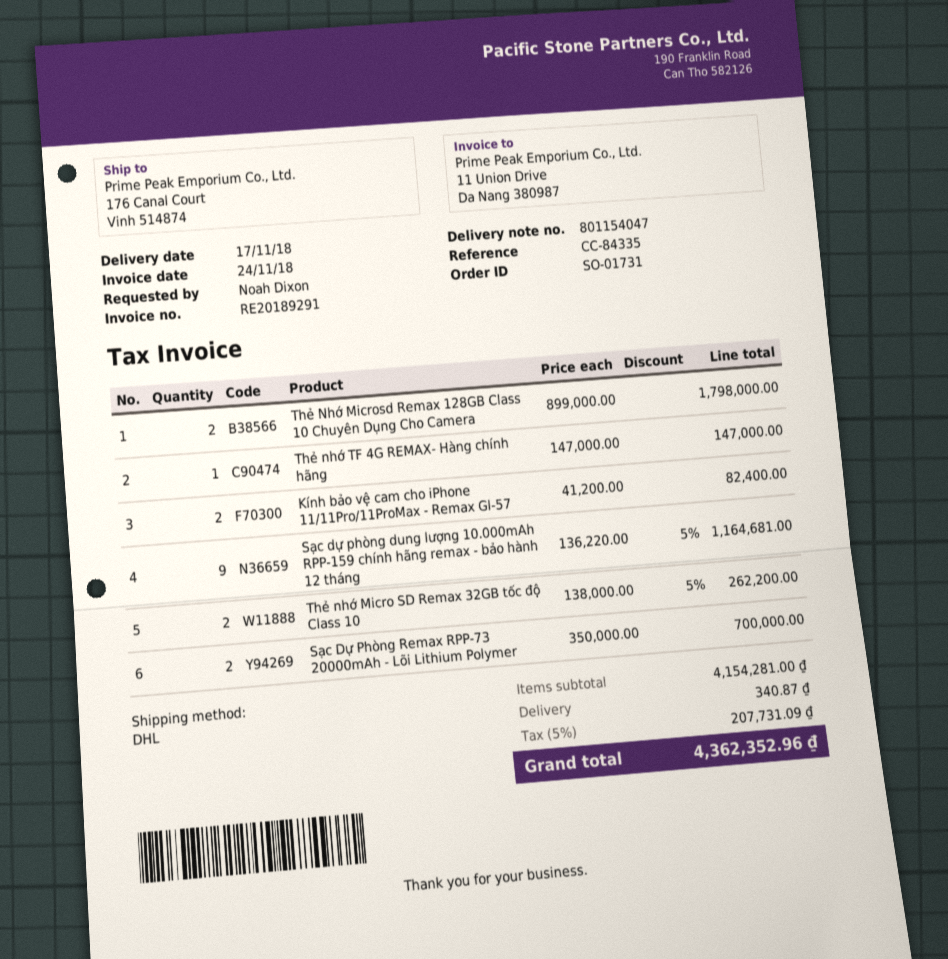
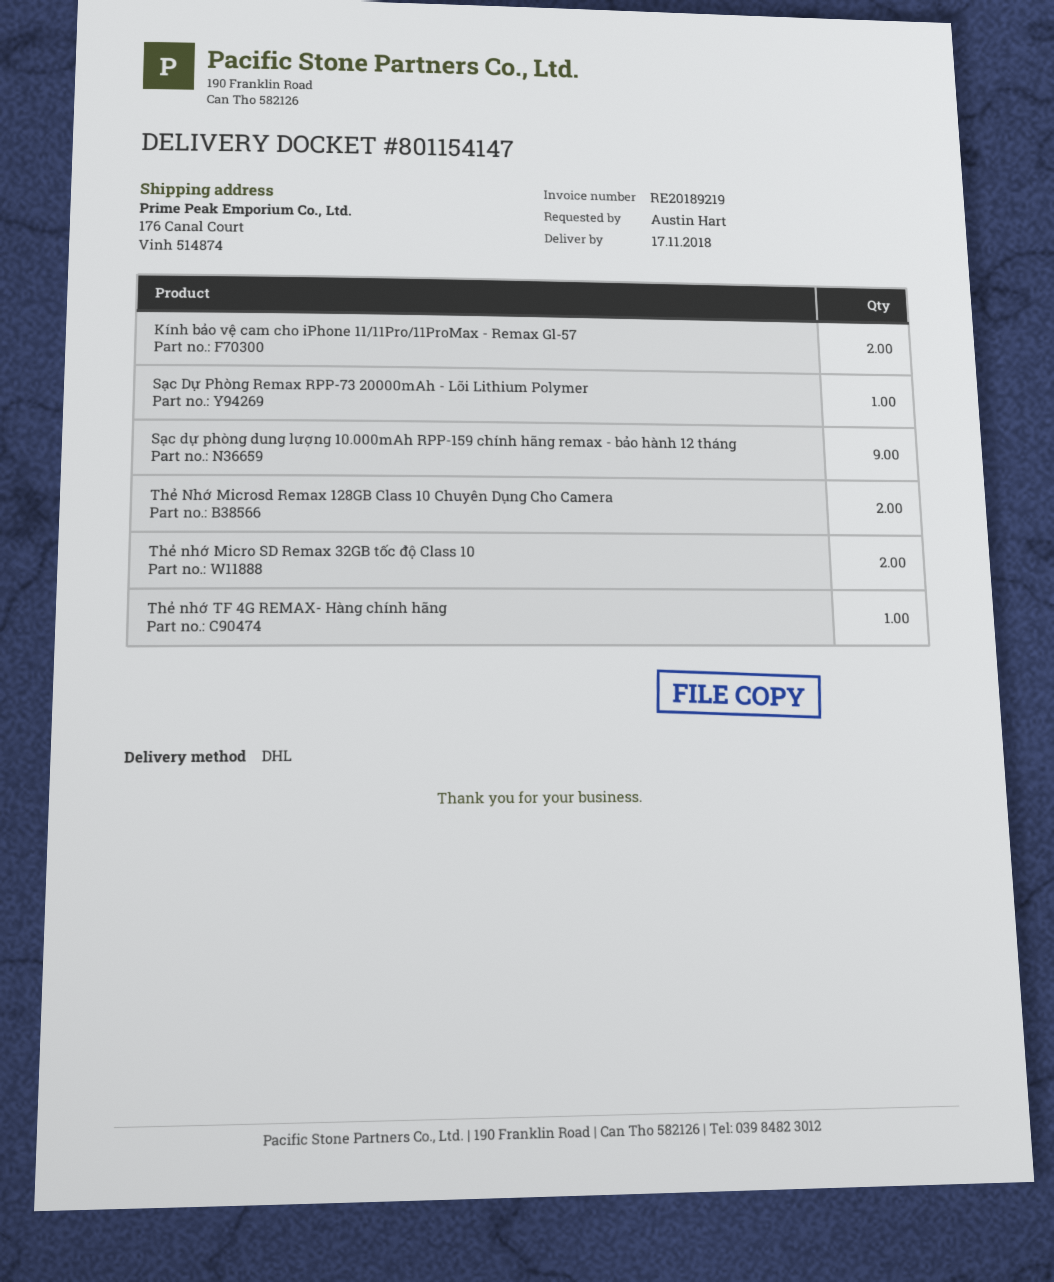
delivery note number: 801154047 -> 801154147
invoice number: RE20189291 -> RE20189219
ordered by: Noah Dixon -> Austin Hart
Sạc Dự Phòng Remax RPP-73 20000mAh - Lõi Lithium Polymer: 2 -> 1

